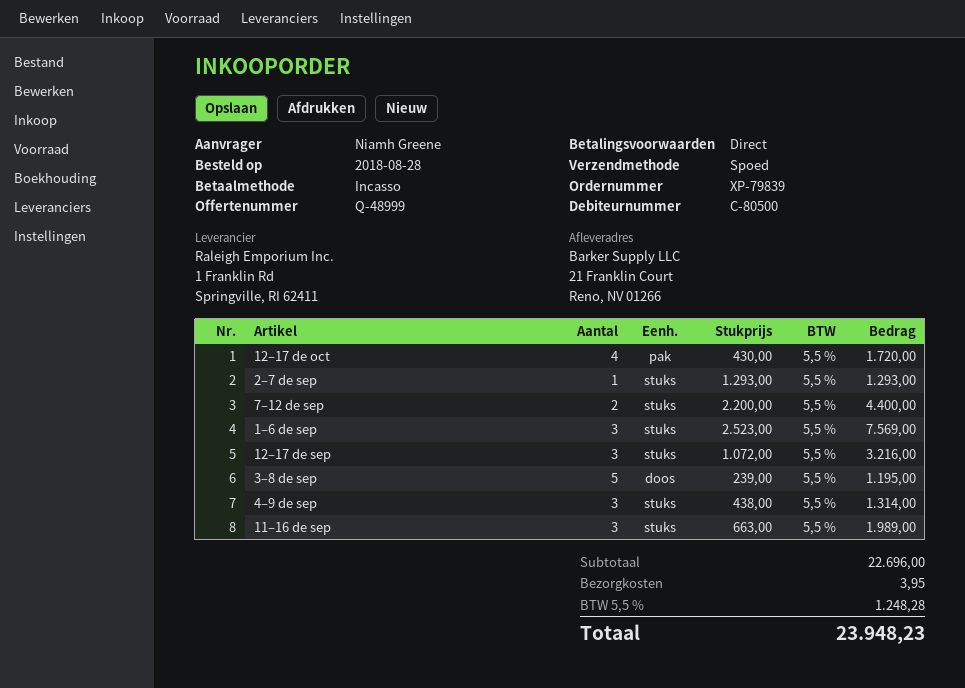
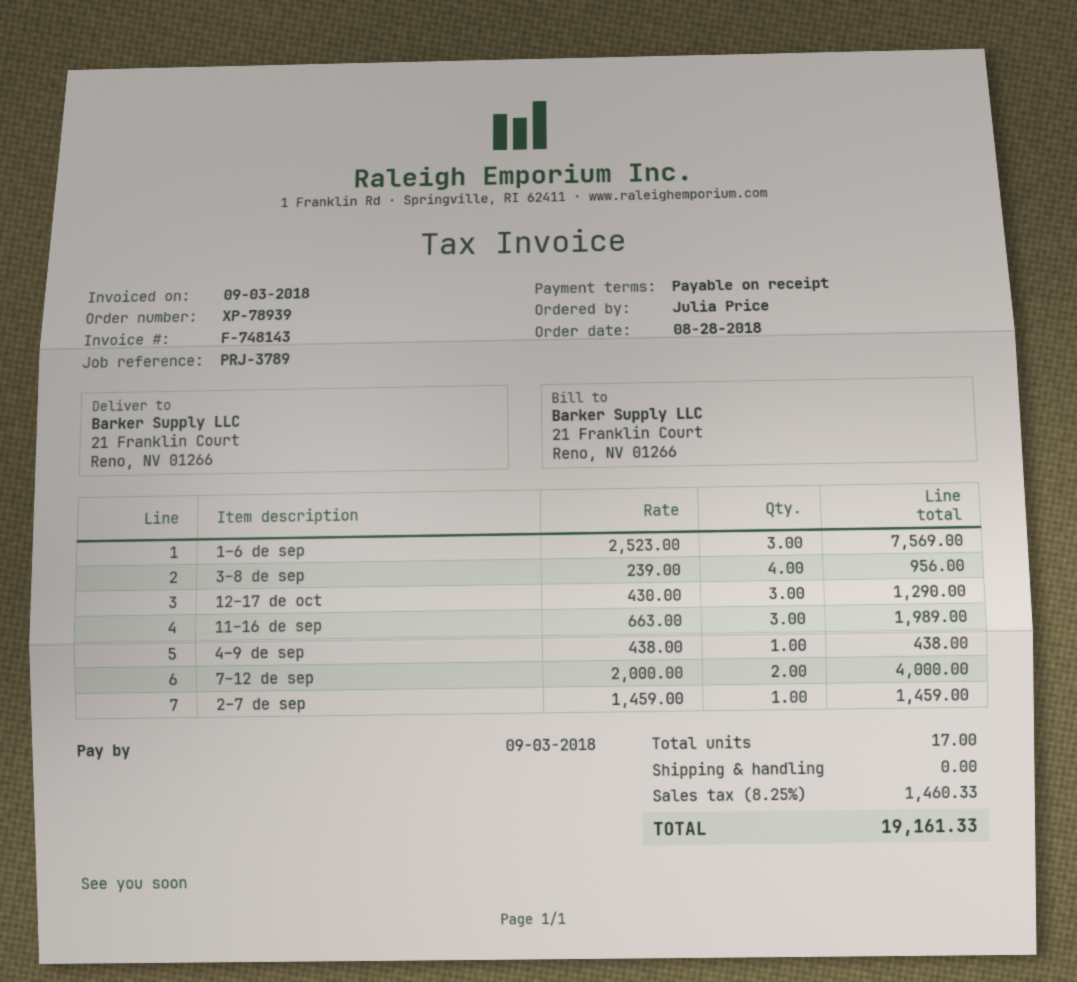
order number: XP-79839 -> XP-78939
ordered by: Niamh Greene -> Julia Price
12–17 de oct: 4 x 430.00 = 1720.00 -> 3 x 430.00 = 1290.00
2–7 de sep: 1 x 1293.00 = 1293.00 -> 1 x 1459.00 = 1459.00
7–12 de sep: 2 x 2200.00 = 4400.00 -> 2 x 2000.00 = 4000.00
12–17 de sep: 3 x 1072.00 = 3216.00 -> none
3–8 de sep: 5 x 239.00 = 1195.00 -> 4 x 239.00 = 956.00
4–9 de sep: 3 x 438.00 = 1314.00 -> 1 x 438.00 = 438.00
shipping: 3.95 -> 0.00
tax: 5.5% = 1248.28 -> 8.25% = 1460.33
total: 23948.23 -> 19161.33

